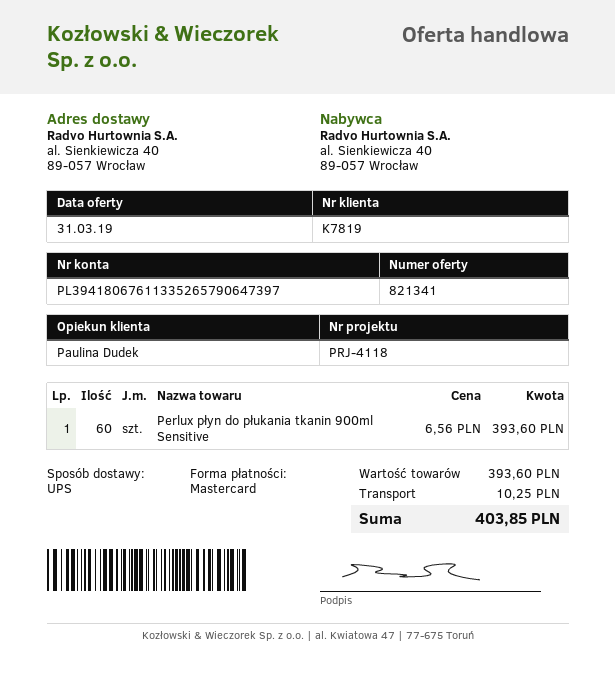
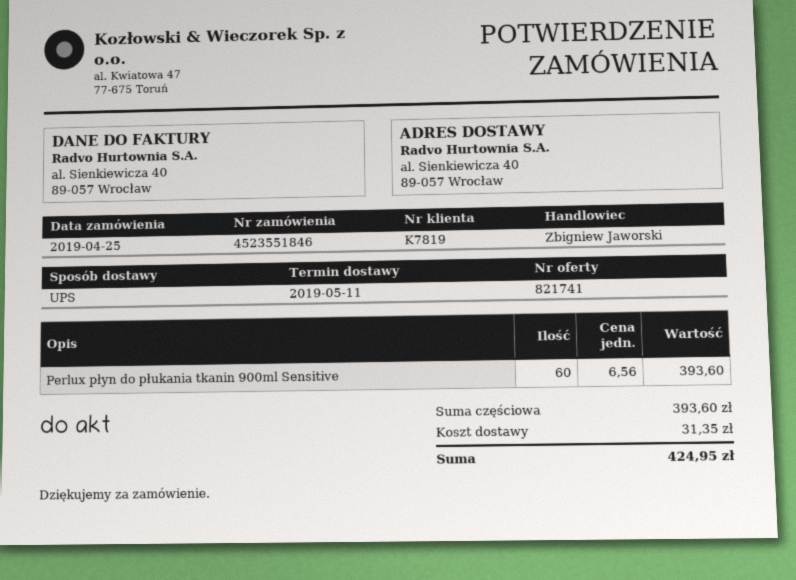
quote number: 821341 -> 821741
sales rep: Paulina Dudek -> Zbigniew Jaworski
shipping: 10.25 -> 31.35
total: 403.85 -> 424.95

